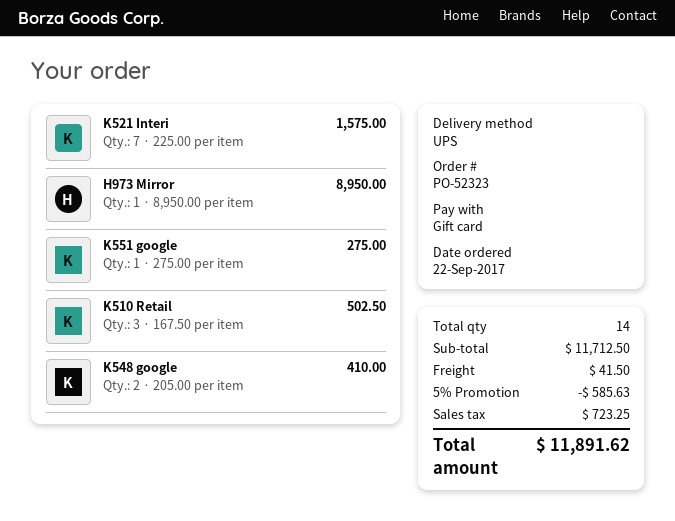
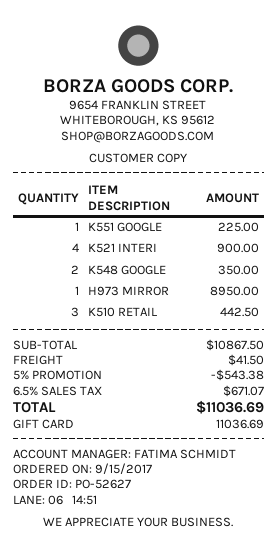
order number: PO-52323 -> PO-52627
order date: 2017-09-22 -> 2017-09-15
K521 Interi: 7 for 1575.00 -> 4 for 900.00
K551 google: 1 for 275.00 -> 1 for 225.00
K510 Retail: 3 for 502.50 -> 3 for 442.50
K548 google: 2 for 410.00 -> 2 for 350.00
subtotal: 11712.50 -> 10867.50
discount: 5% = 585.63 -> 5% = 543.38
tax: 723.25 -> 671.07
total: 11891.62 -> 11036.69

